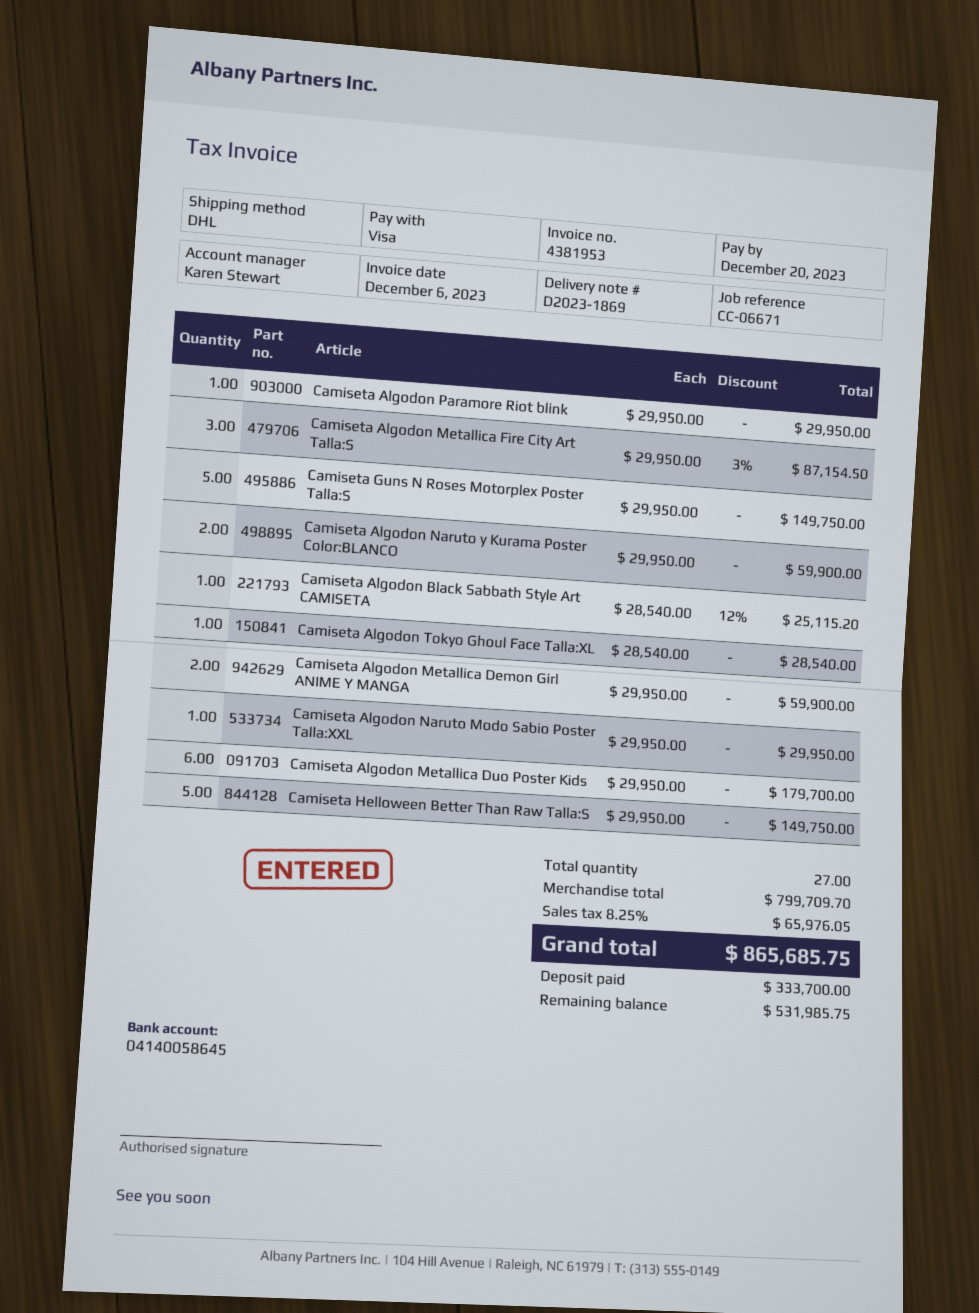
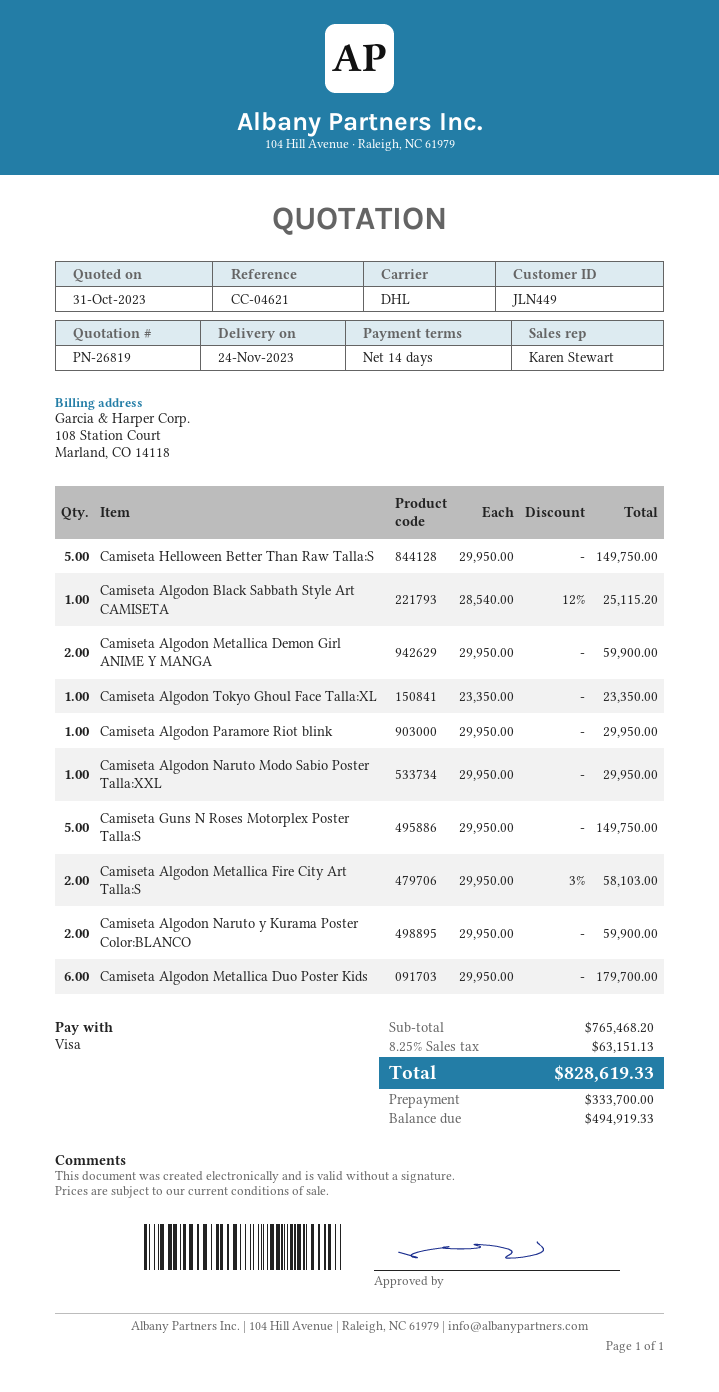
reference: CC-06671 -> CC-04621
Camiseta Algodon Metallica Fire City Art Talla:S: 3 x 29950.00 - 3% = 87154.50 -> 2 x 29950.00 - 3% = 58103.00
Camiseta Algodon Tokyo Ghoul Face Talla:XL: 1 x 28540.00 = 28540.00 -> 1 x 23350.00 = 23350.00
subtotal: 799709.70 -> 765468.20
tax: 8.25% = 65976.05 -> 8.25% = 63151.13
total: 865685.75 -> 828619.33
balance: 531985.75 -> 494919.33

